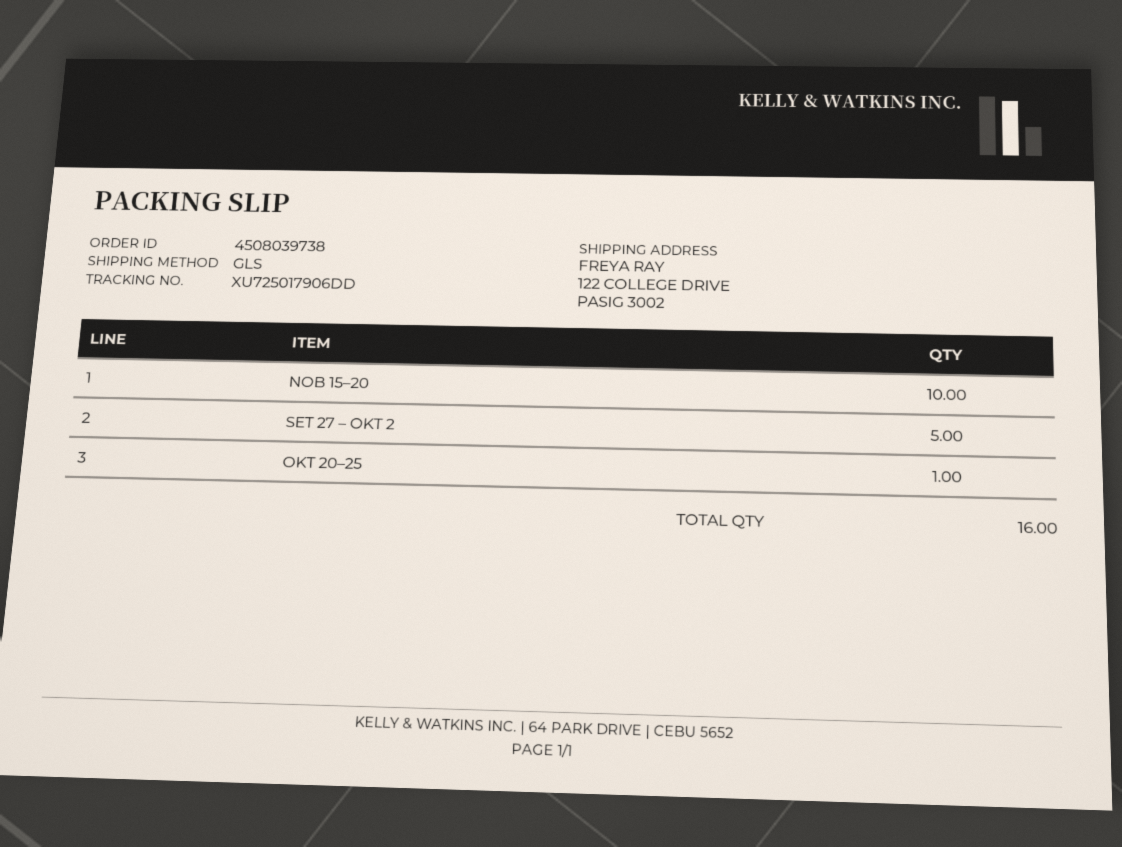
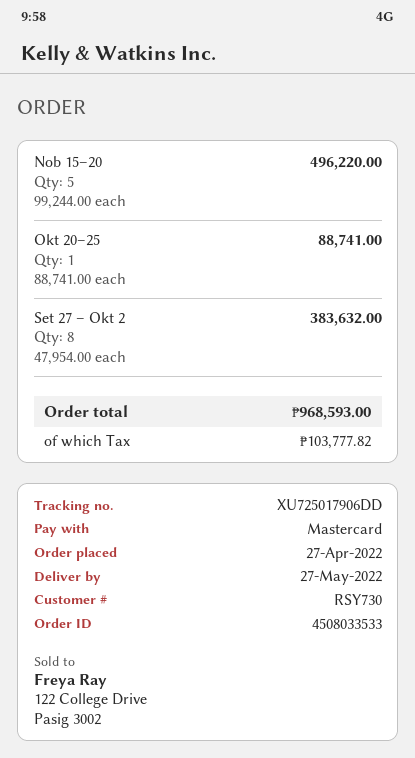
order number: 4508039738 -> 4508033533
NOB 15–20: 10 -> 5
SET 27 – OKT 2: 5 -> 8

